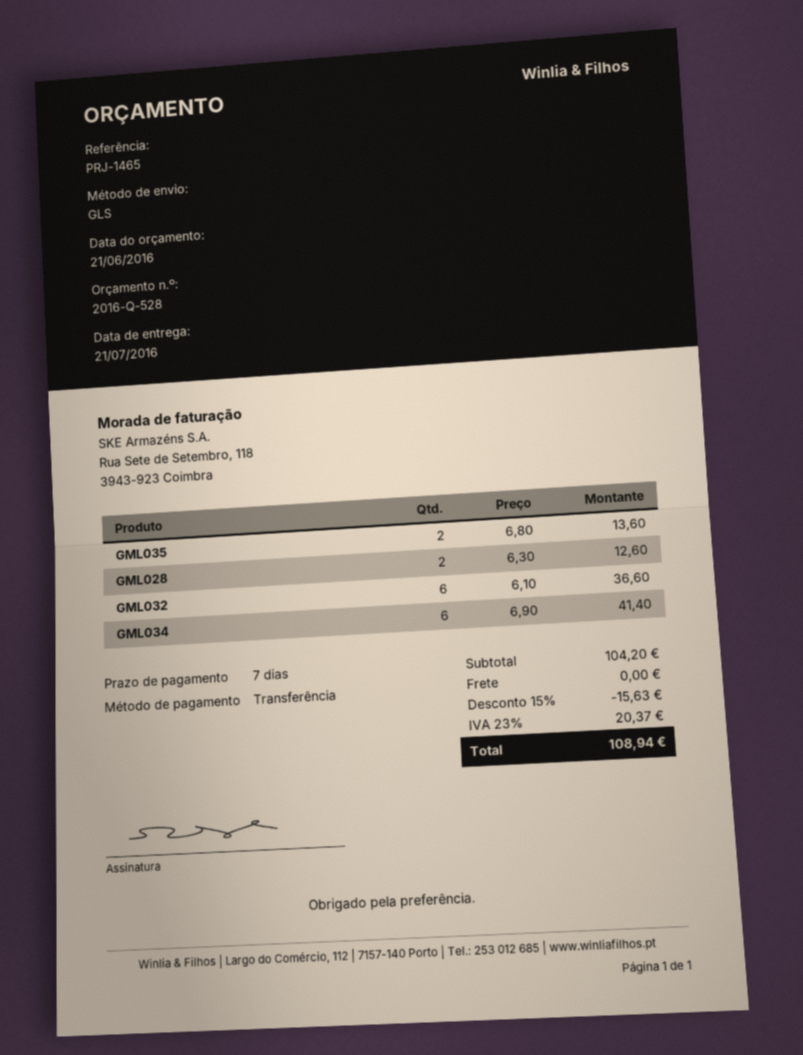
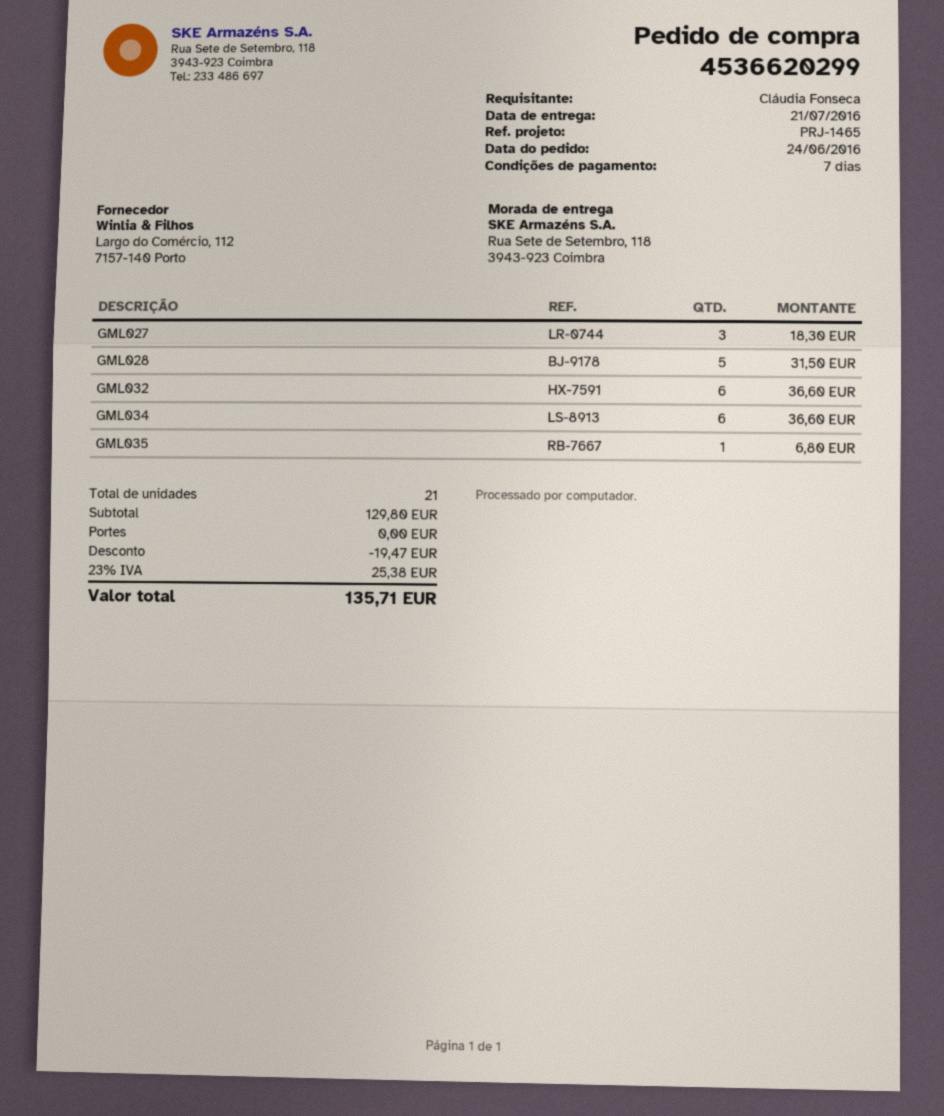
GML035: 2 for 13.60 -> 1 for 6.80
GML028: 2 for 12.60 -> 5 for 31.50
GML034: 6 for 41.40 -> 6 for 36.60
GML027: none -> 3 for 18.30
subtotal: 104.20 -> 129.80
discount: 15.63 -> 19.47
tax: 23% = 20.37 -> 23% = 25.38
total: 108.94 -> 135.71

